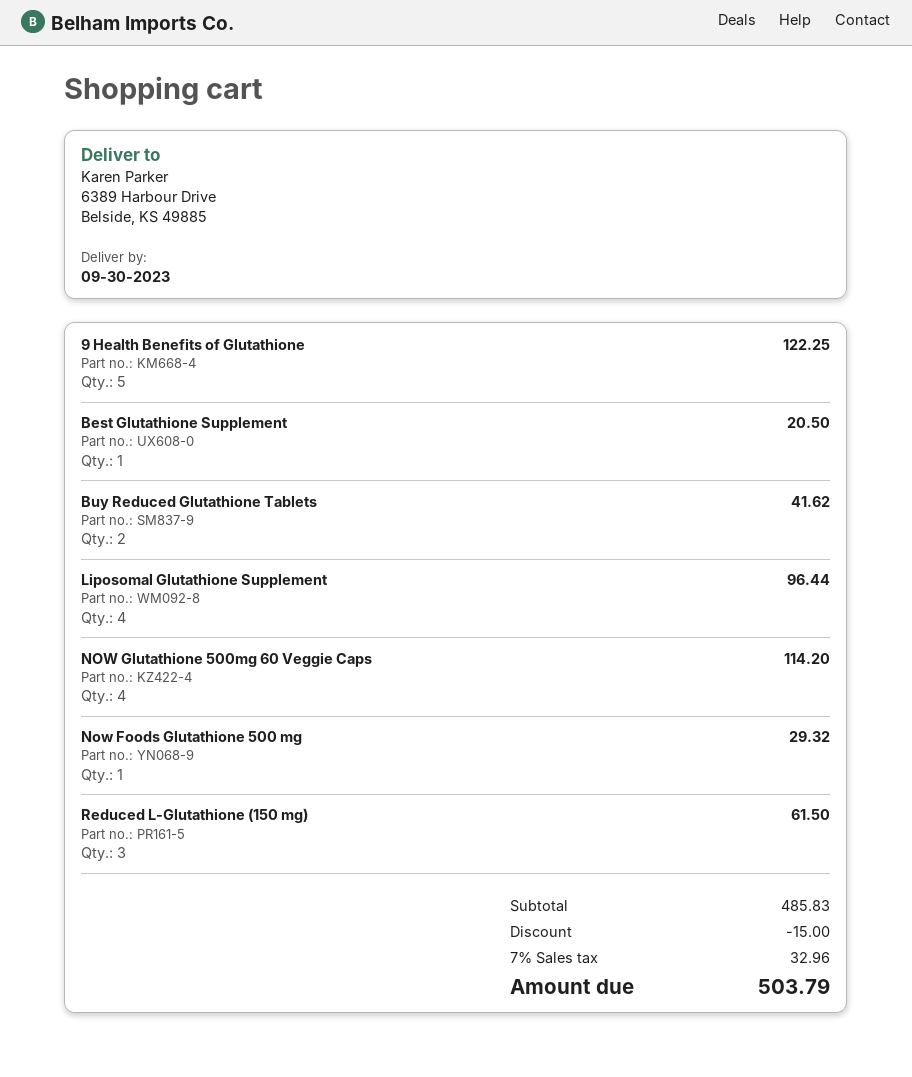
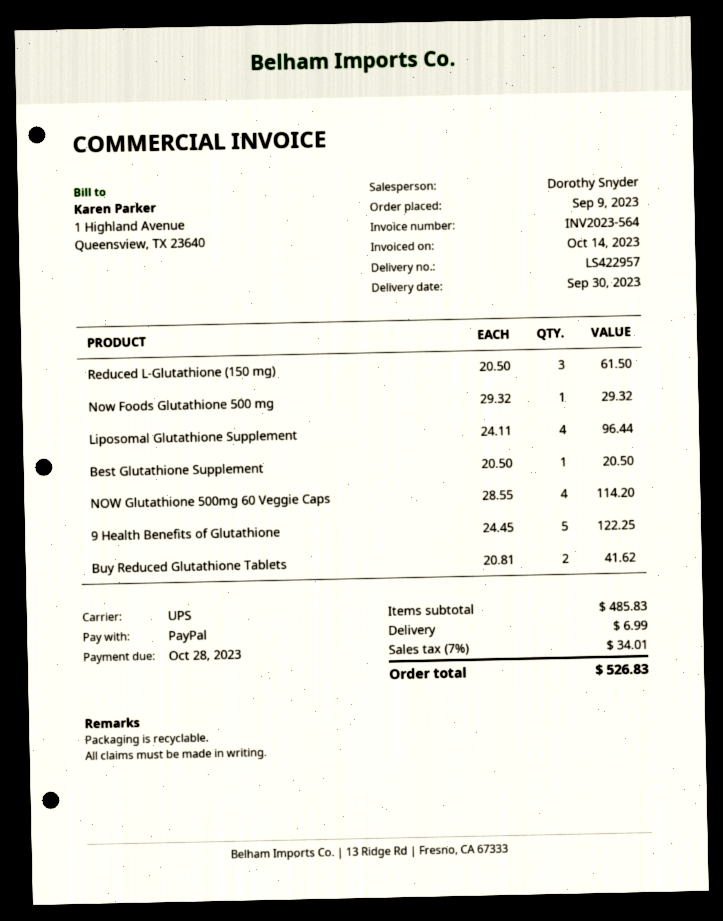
discount: 15.00 -> none
shipping: none -> 6.99
tax: 7% = 32.96 -> 7% = 34.01
total: 503.79 -> 526.83

